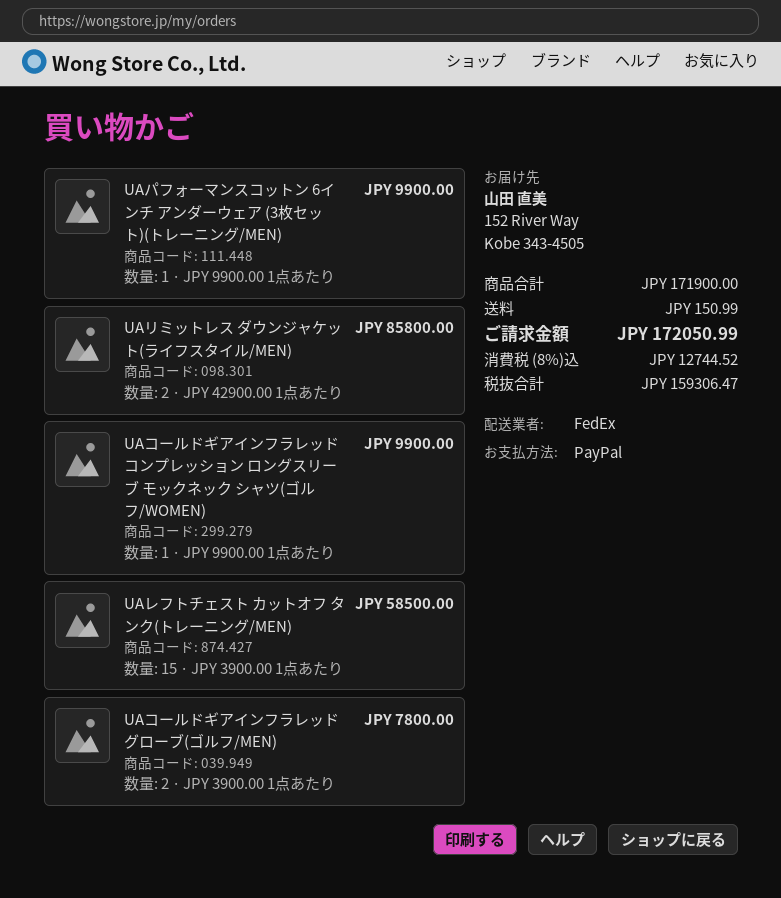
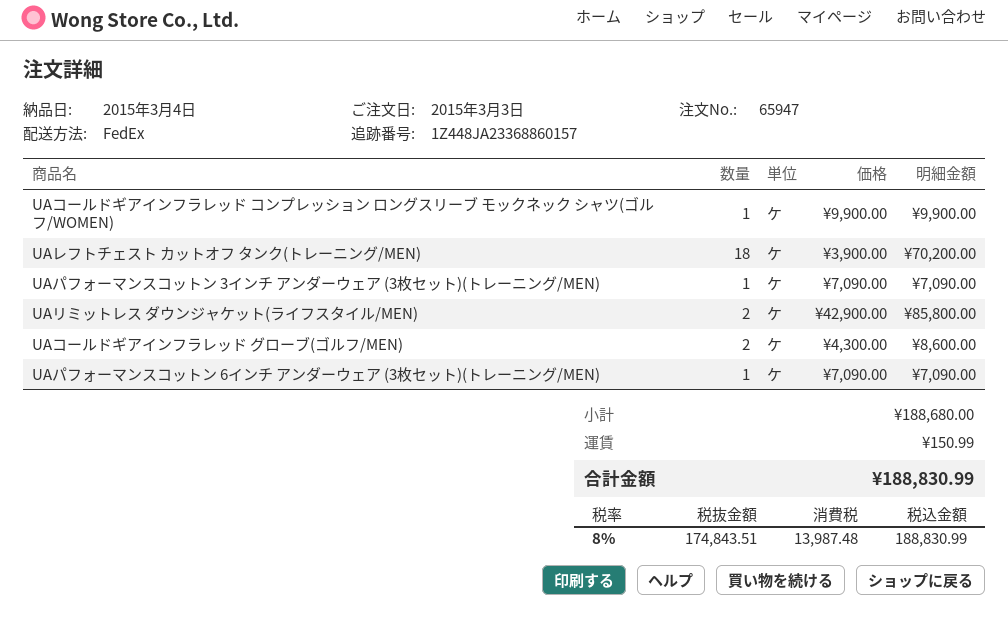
UAパフォーマンスコットン 6インチ アンダーウェア (3枚セット)(トレーニング/MEN): 1 x 9900.00 = 9900.00 -> 1 x 7090.00 = 7090.00
UAレフトチェスト カットオフ タンク(トレーニング/MEN): 15 x 3900.00 = 58500.00 -> 18 x 3900.00 = 70200.00
UAコールドギアインフラレッド グローブ(ゴルフ/MEN): 2 x 3900.00 = 7800.00 -> 2 x 4300.00 = 8600.00
UAパフォーマンスコットン 3インチ アンダーウェア (3枚セット)(トレーニング/MEN): none -> 1 x 7090.00 = 7090.00
subtotal: 171900.00 -> 188680.00
net: 159306.47 -> 174843.51
tax: 8% = 12744.52 -> 8% = 13987.48
total: 172050.99 -> 188830.99

